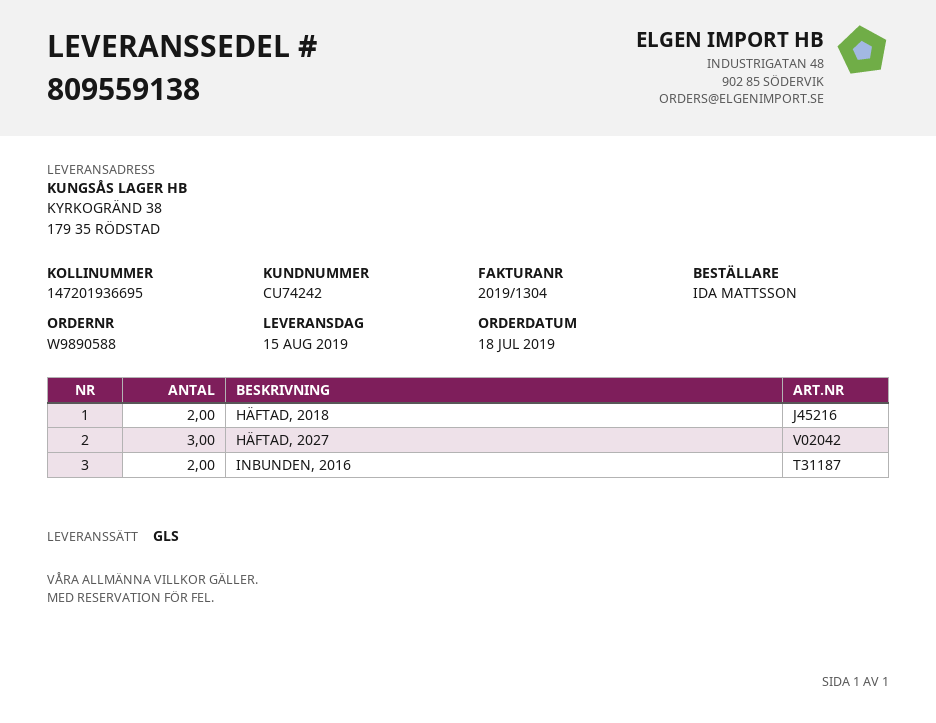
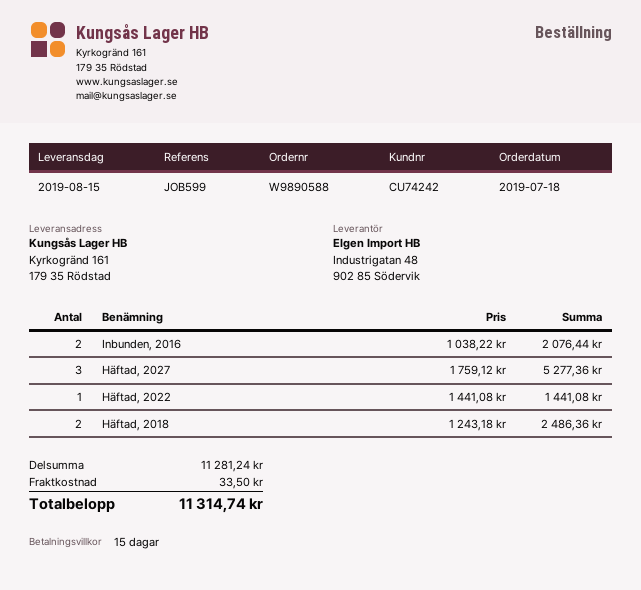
ship to: KYRKOGRÄND 38, 179 35 RÖDSTAD -> Kyrkogränd 161, 179 35 Rödstad
Häftad, 2022: none -> 1

